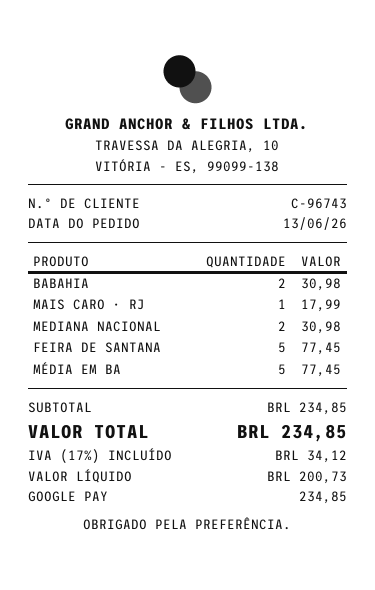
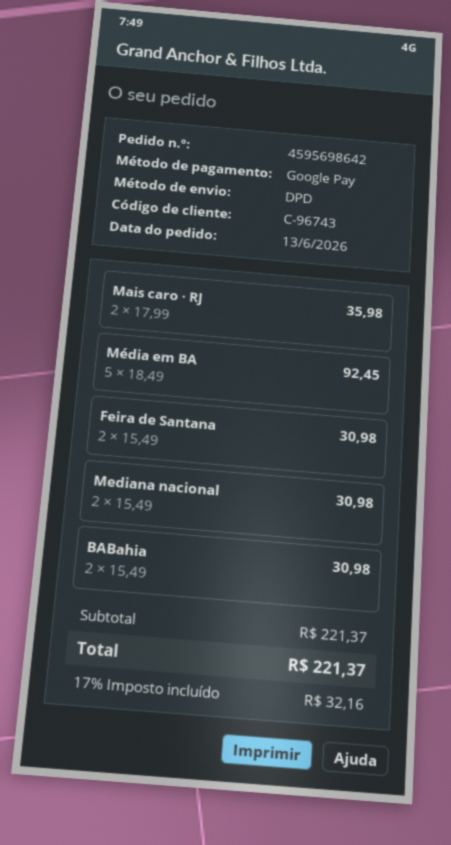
MAIS CARO · RJ: 1 for 17.99 -> 2 for 35.98
FEIRA DE SANTANA: 5 for 77.45 -> 2 for 30.98
MÉDIA EM BA: 5 for 77.45 -> 5 for 92.45
subtotal: 234.85 -> 221.37
tax: 17% = 34.12 -> 17% = 32.16
total: 234.85 -> 221.37

